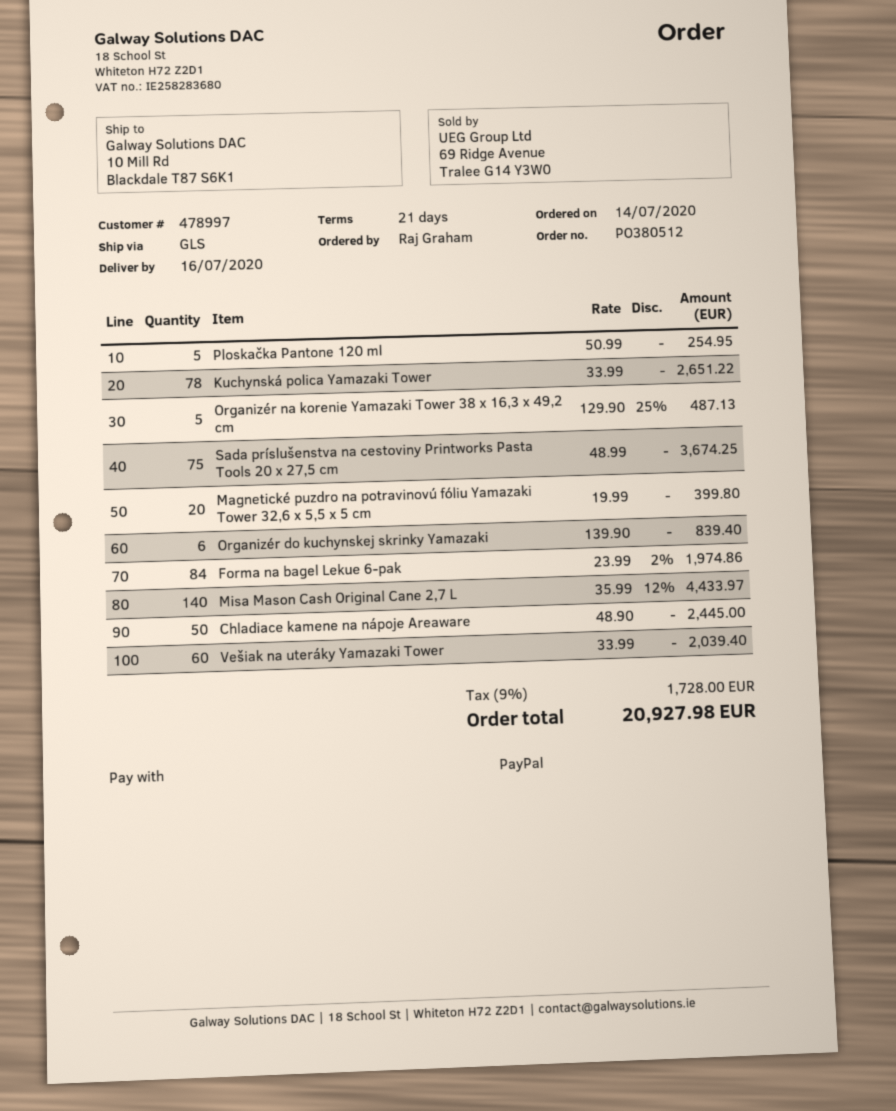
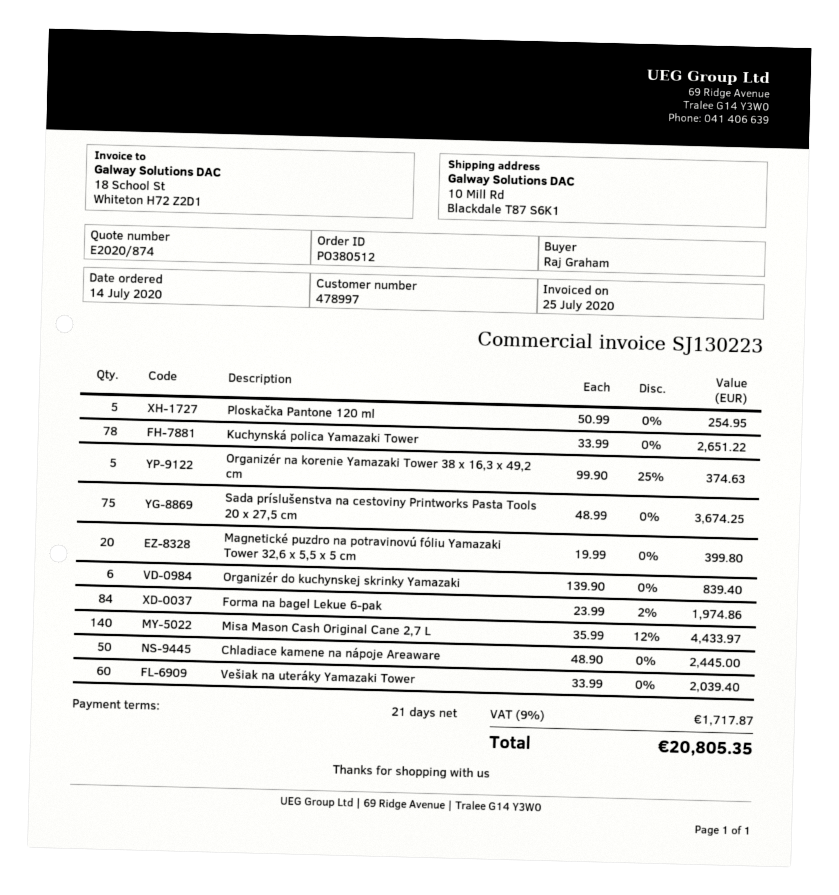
Organizér na korenie Yamazaki Tower 38 x 16,3 x 49,2 cm: 5 x 129.90 - 25% = 487.13 -> 5 x 99.90 - 25% = 374.63
tax: 9% = 1728.00 -> 9% = 1717.87
total: 20927.98 -> 20805.35

